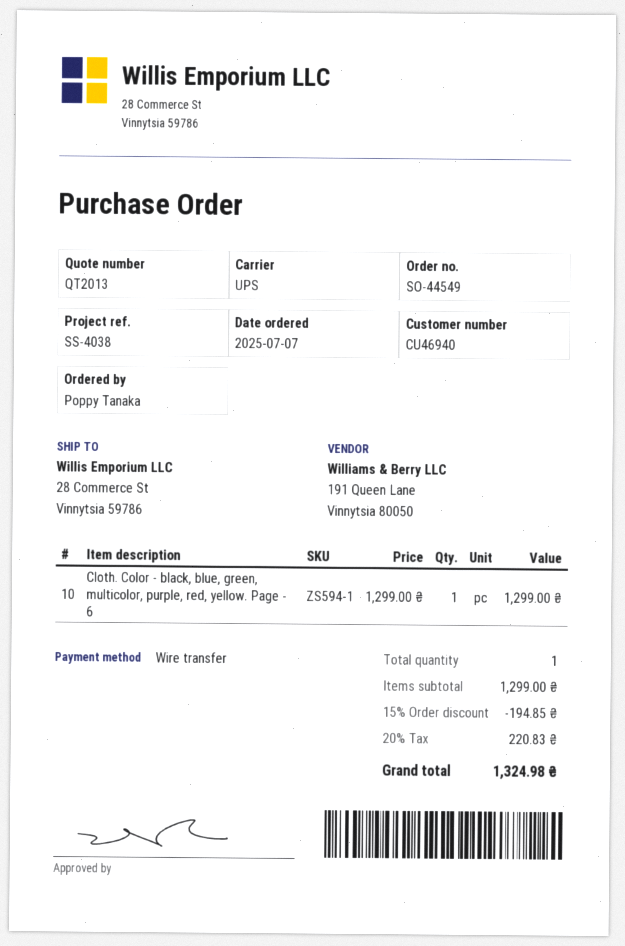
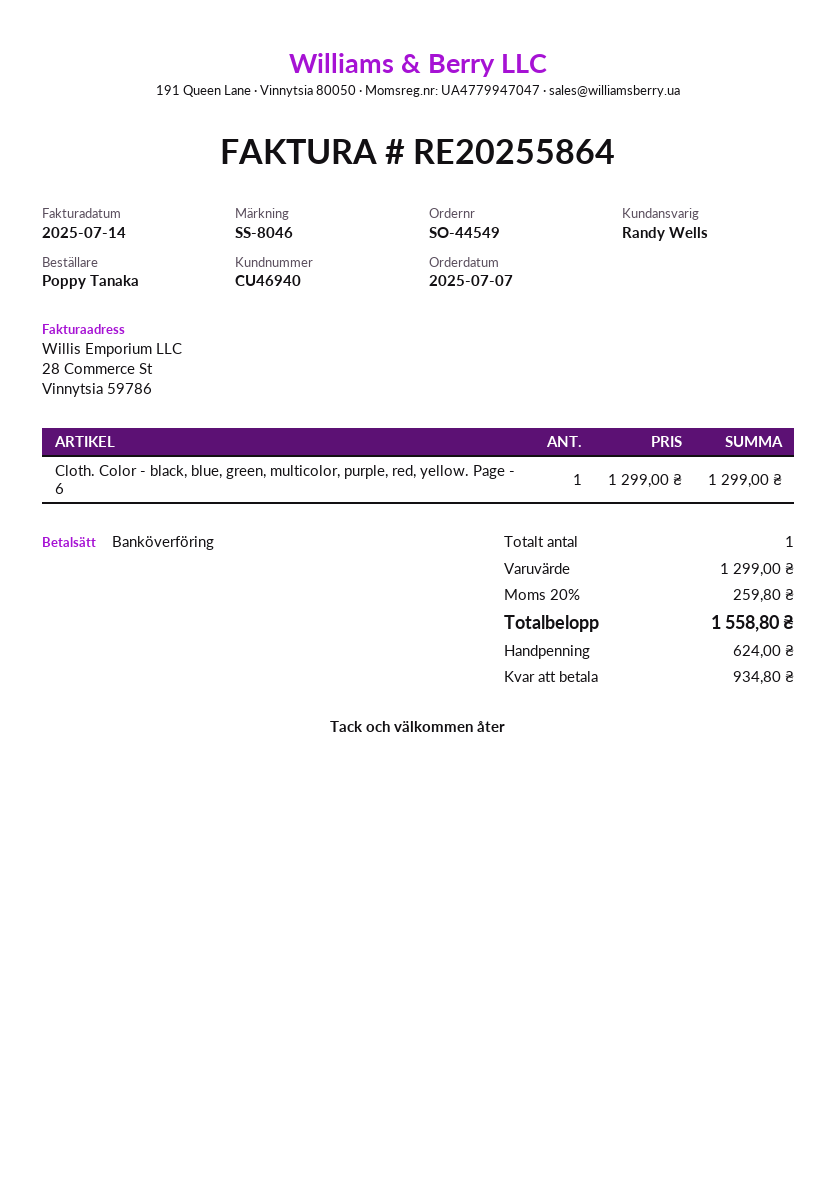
reference: SS-4038 -> SS-8046
discount: 15% = 194.85 -> none
tax: 20% = 220.83 -> 20% = 259.80
total: 1324.98 -> 1558.80

